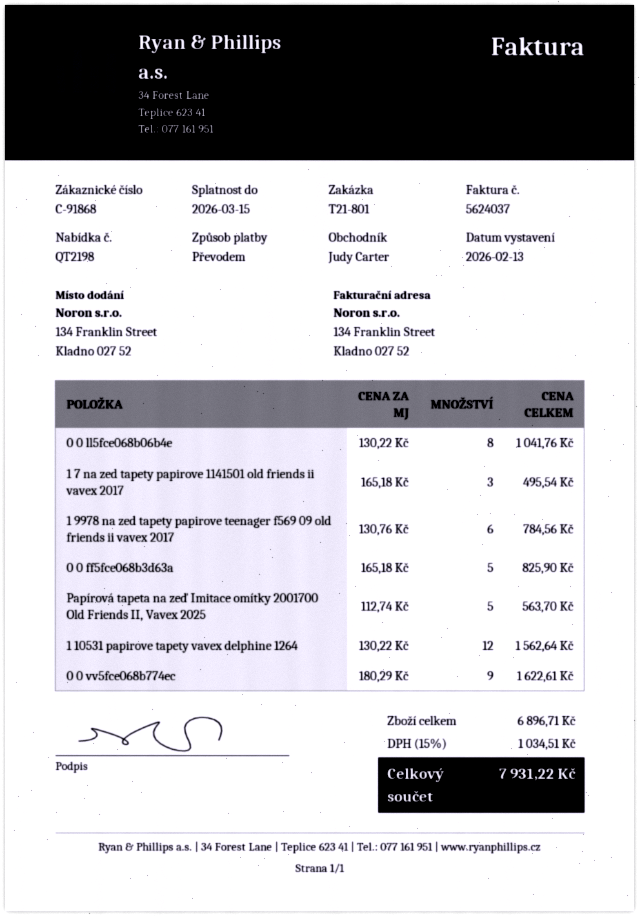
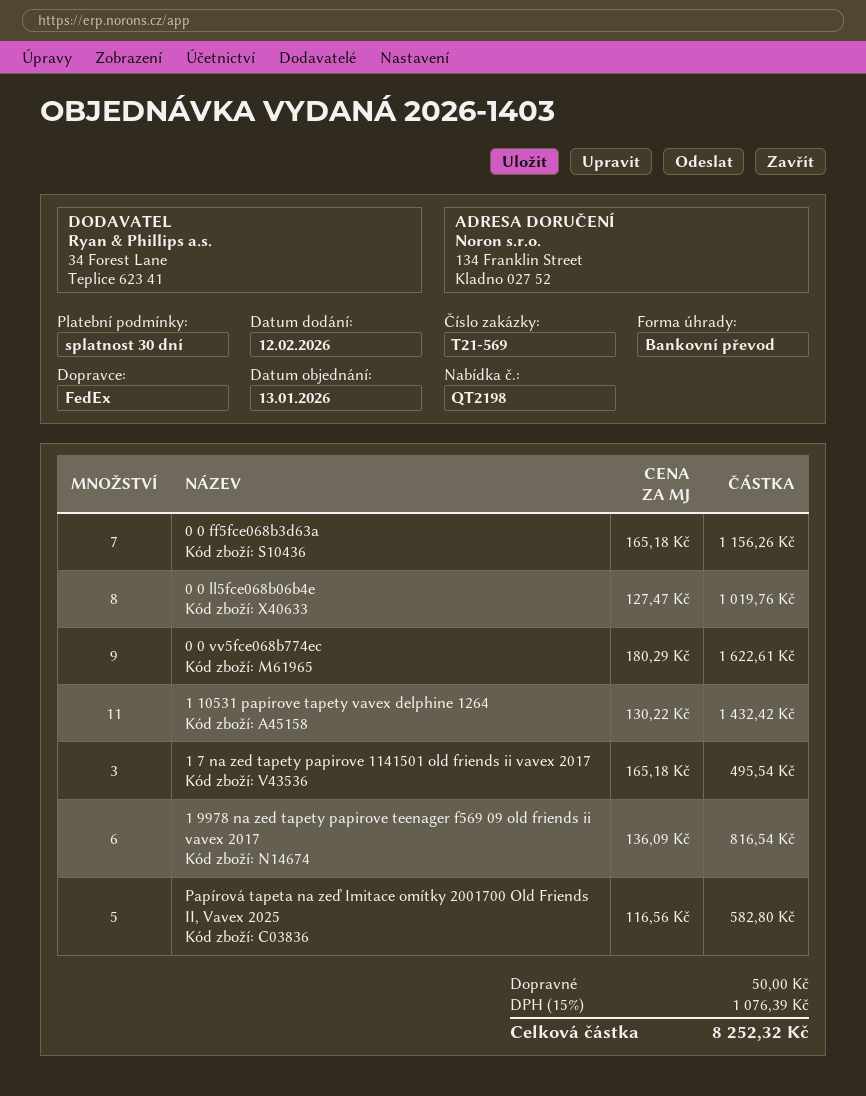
reference: T21-801 -> T21-569
0 0 ll5fce068b06b4e: 8 x 130.22 = 1041.76 -> 8 x 127.47 = 1019.76
1 9978 na zed tapety papirove teenager f569 09 old friends ii vavex 2017: 6 x 130.76 = 784.56 -> 6 x 136.09 = 816.54
0 0 ff5fce068b3d63a: 5 x 165.18 = 825.90 -> 7 x 165.18 = 1156.26
Papírová tapeta na zeď Imitace omítky 2001700 Old Friends II, Vavex 2025: 5 x 112.74 = 563.70 -> 5 x 116.56 = 582.80
1 10531 papirove tapety vavex delphine 1264: 12 x 130.22 = 1562.64 -> 11 x 130.22 = 1432.42
shipping: none -> 50.00
tax: 15% = 1034.51 -> 15% = 1076.39
total: 7931.22 -> 8252.32

